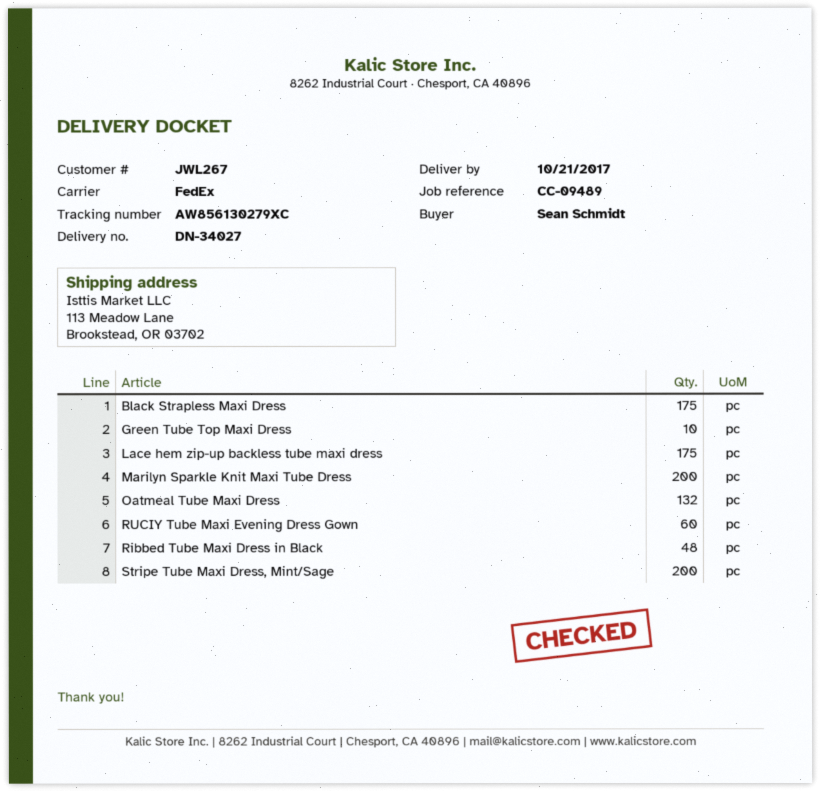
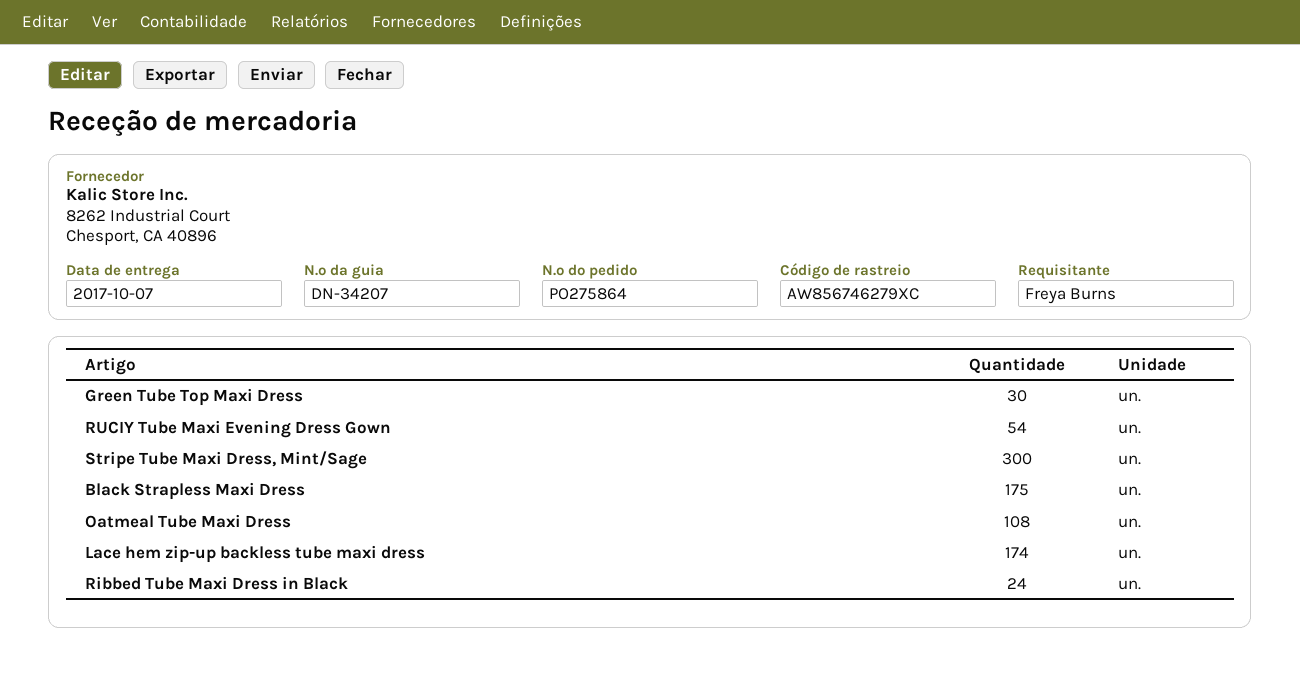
delivery note number: DN-34027 -> DN-34207
delivery date: 2017-10-21 -> 2017-10-07
ordered by: Sean Schmidt -> Freya Burns
tracking number: AW856130279XC -> AW856746279XC
Green Tube Top Maxi Dress: 10 -> 30
Lace hem zip-up backless tube maxi dress: 175 -> 174
Marilyn Sparkle Knit Maxi Tube Dress: 200 -> none
Oatmeal Tube Maxi Dress: 132 -> 108
RUCIY Tube Maxi Evening Dress Gown: 60 -> 54
Ribbed Tube Maxi Dress in Black: 48 -> 24
Stripe Tube Maxi Dress, Mint/Sage: 200 -> 300

